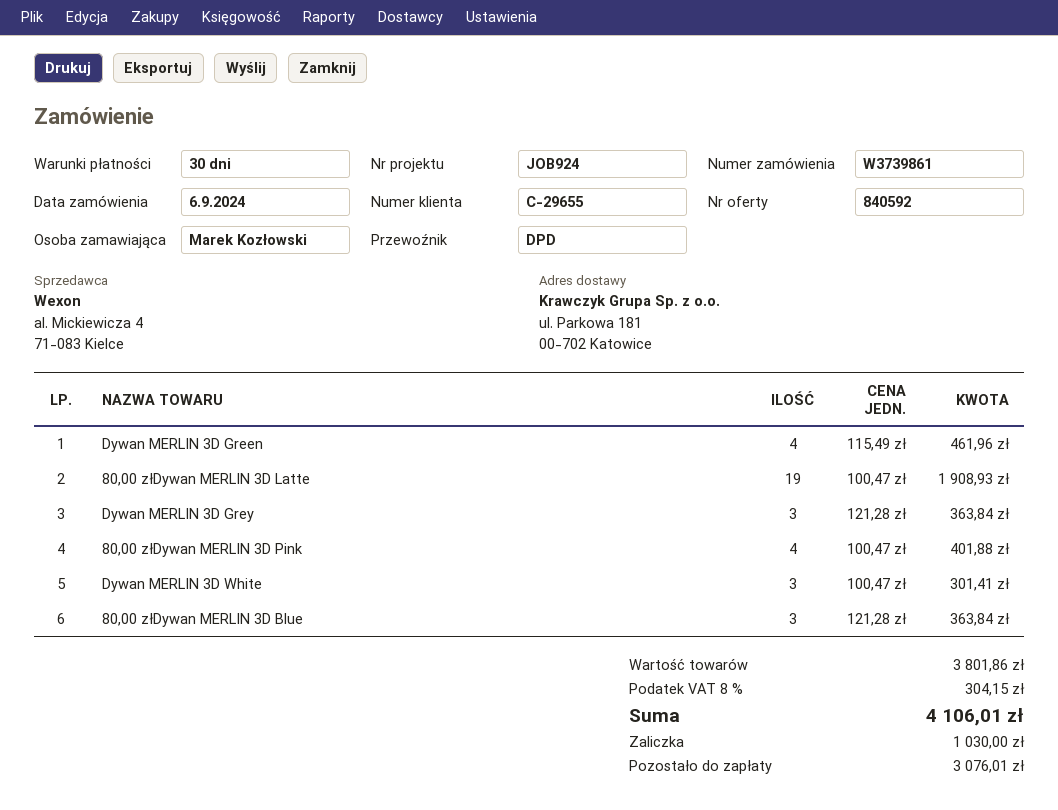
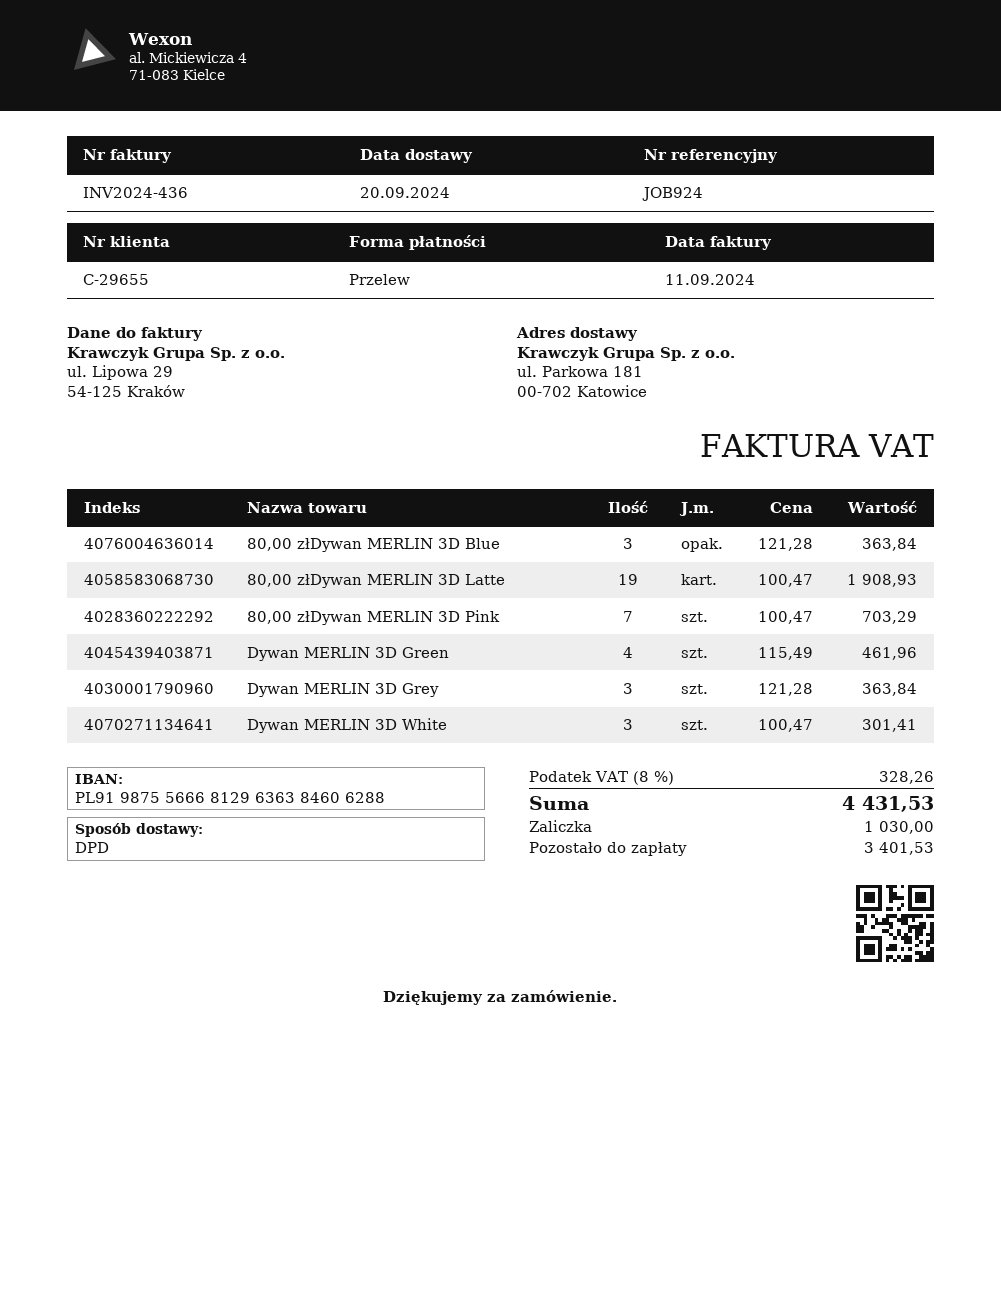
80,00 złDywan MERLIN 3D Pink: 4 x 100.47 = 401.88 -> 7 x 100.47 = 703.29
tax: 8% = 304.15 -> 8% = 328.26
total: 4106.01 -> 4431.53
balance: 3076.01 -> 3401.53

